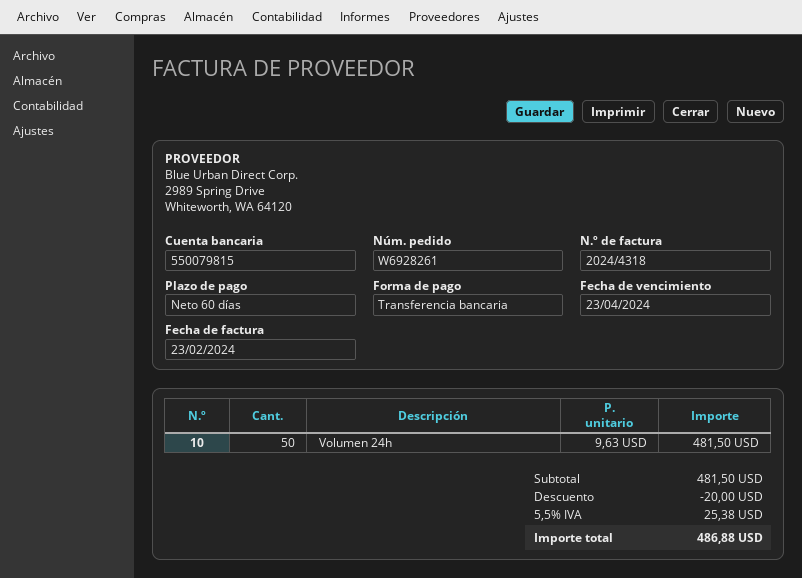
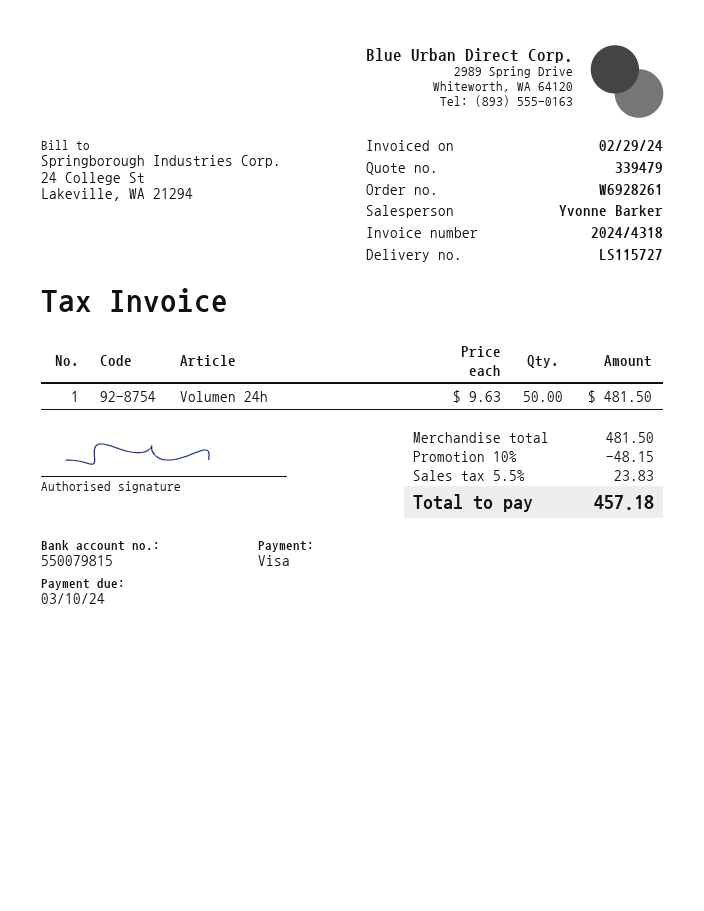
invoice date: 2024-02-23 -> 2024-02-29
due date: 2024-04-23 -> 2024-03-10
payment method: bank transfer -> Visa
discount: 20.00 -> 48.15
tax: 5.5% = 25.38 -> 5.5% = 23.83
total: 486.88 -> 457.18

